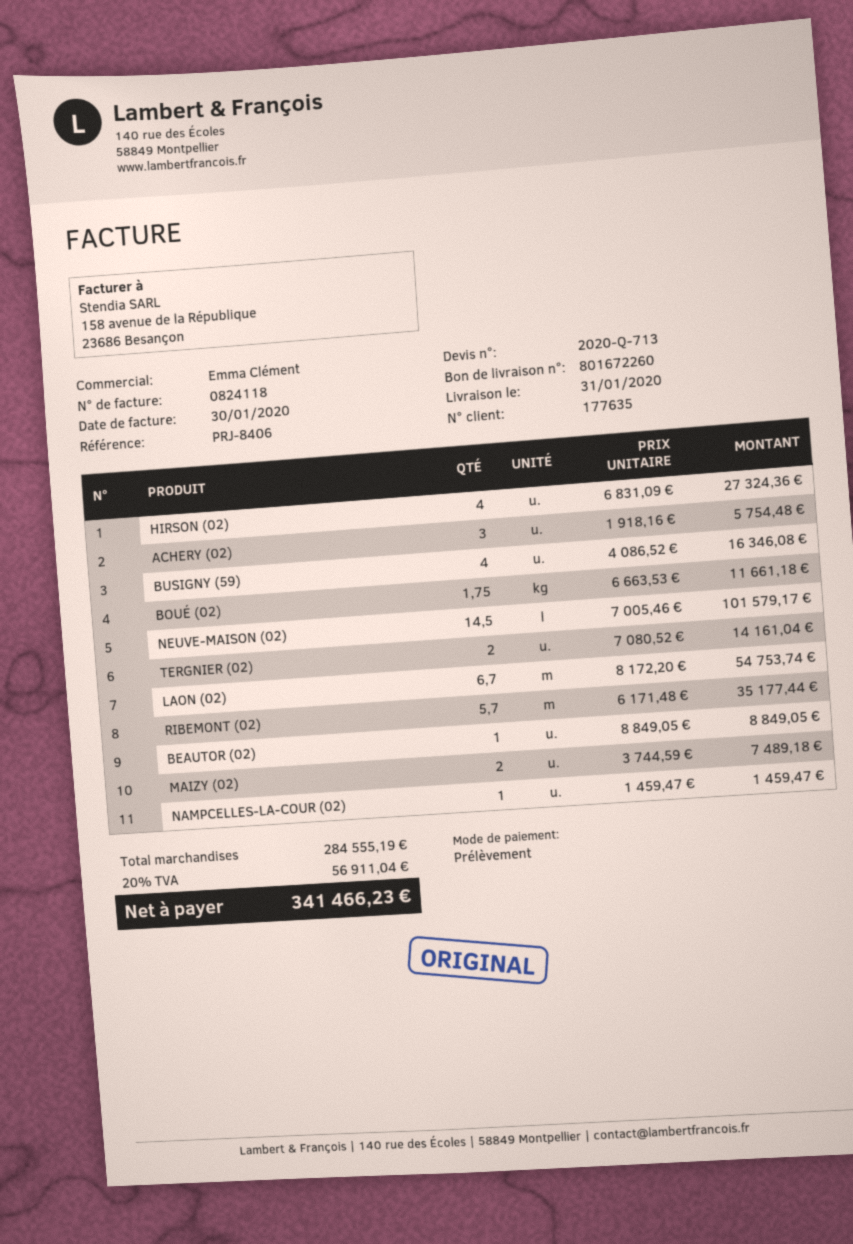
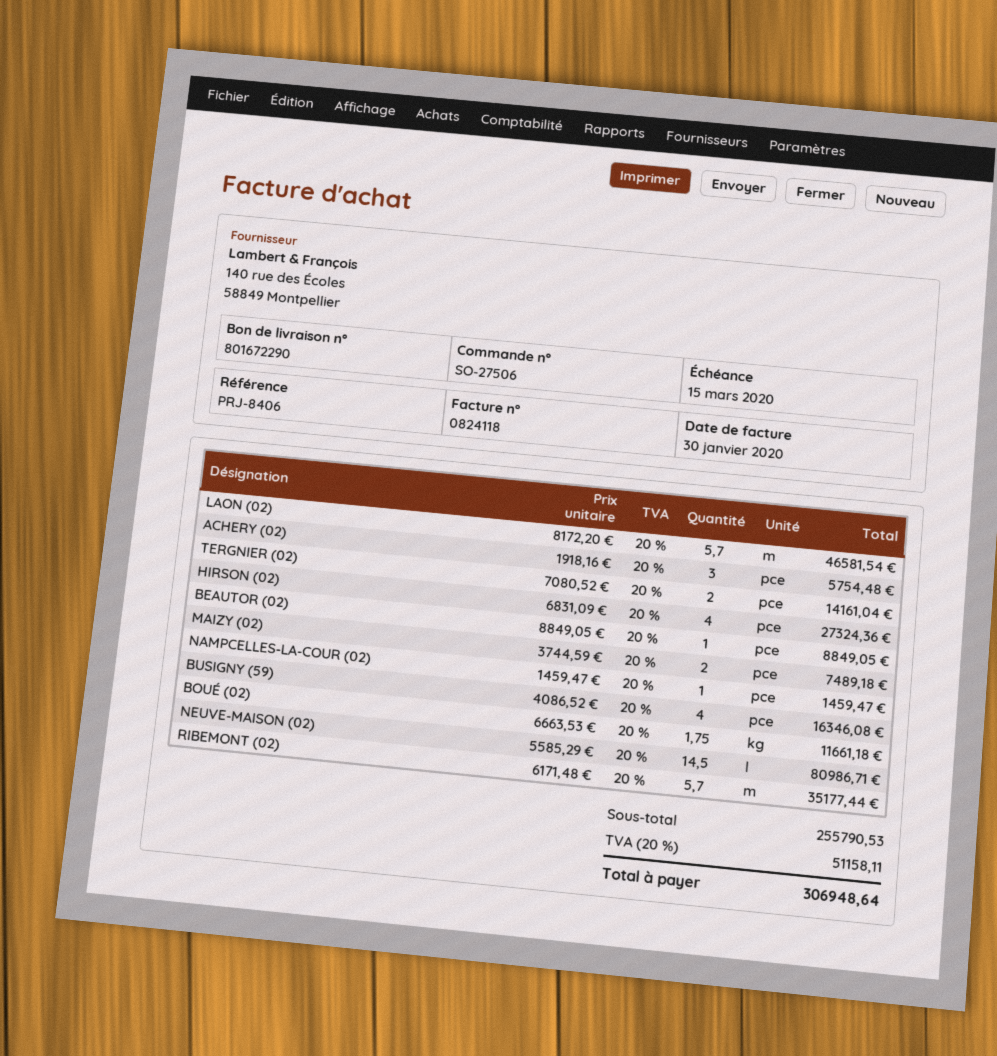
delivery note number: 801672260 -> 801672290
NEUVE-MAISON (02): 14.5 x 7005.46 = 101579.17 -> 14.5 x 5585.29 = 80986.71
LAON (02): 6.7 x 8172.20 = 54753.74 -> 5.7 x 8172.20 = 46581.54
subtotal: 284555.19 -> 255790.53
tax: 20% = 56911.04 -> 20% = 51158.11
total: 341466.23 -> 306948.64

